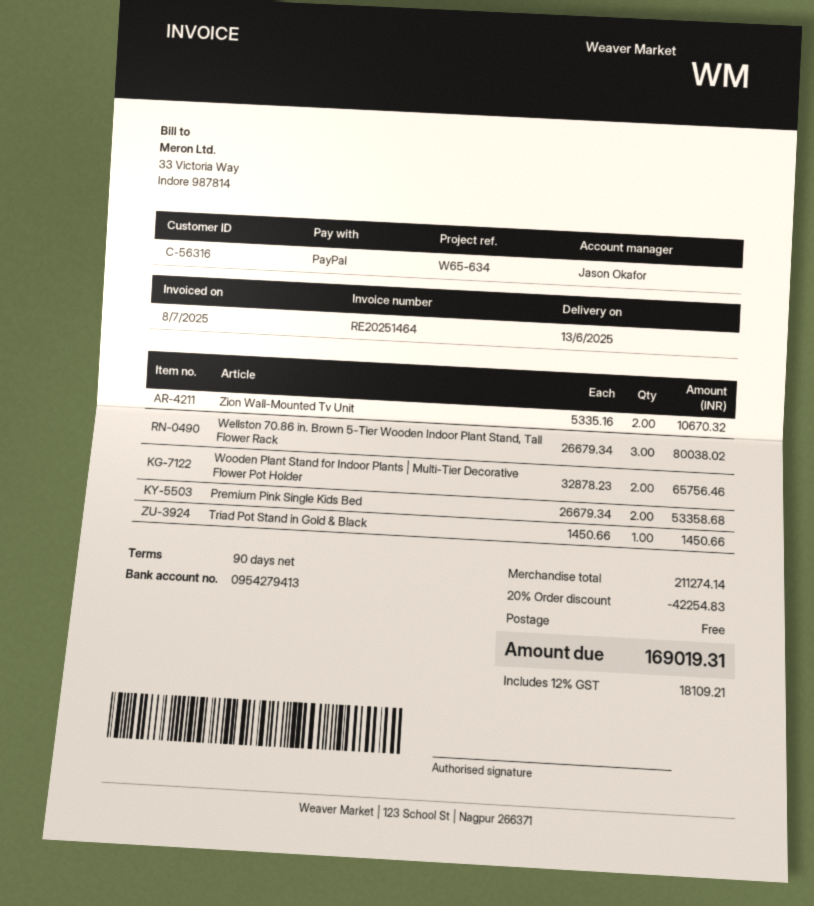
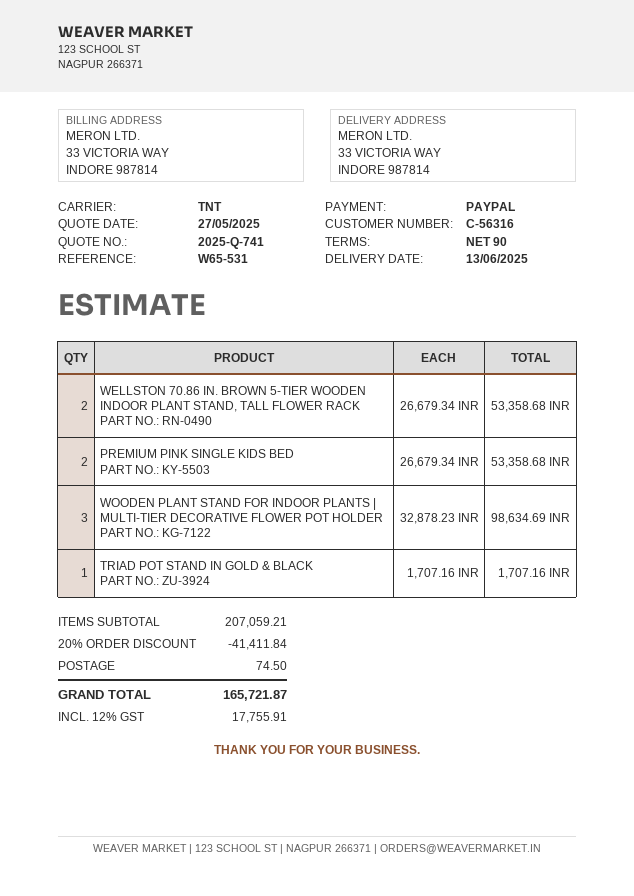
reference: W65-634 -> W65-531
Zion Wall-Mounted Tv Unit: 2 x 5335.16 = 10670.32 -> none
Wellston 70.86 in. Brown 5-Tier Wooden Indoor Plant Stand, Tall Flower Rack: 3 x 26679.34 = 80038.02 -> 2 x 26679.34 = 53358.68
Wooden Plant Stand for Indoor Plants | Multi-Tier Decorative Flower Pot Holder: 2 x 32878.23 = 65756.46 -> 3 x 32878.23 = 98634.69
Triad Pot Stand in Gold & Black: 1 x 1450.66 = 1450.66 -> 1 x 1707.16 = 1707.16
subtotal: 211274.14 -> 207059.21
discount: 20% = 42254.83 -> 20% = 41411.84
shipping: 0.00 -> 74.50
tax: 12% = 18109.21 -> 12% = 17755.91
total: 169019.31 -> 165721.87

